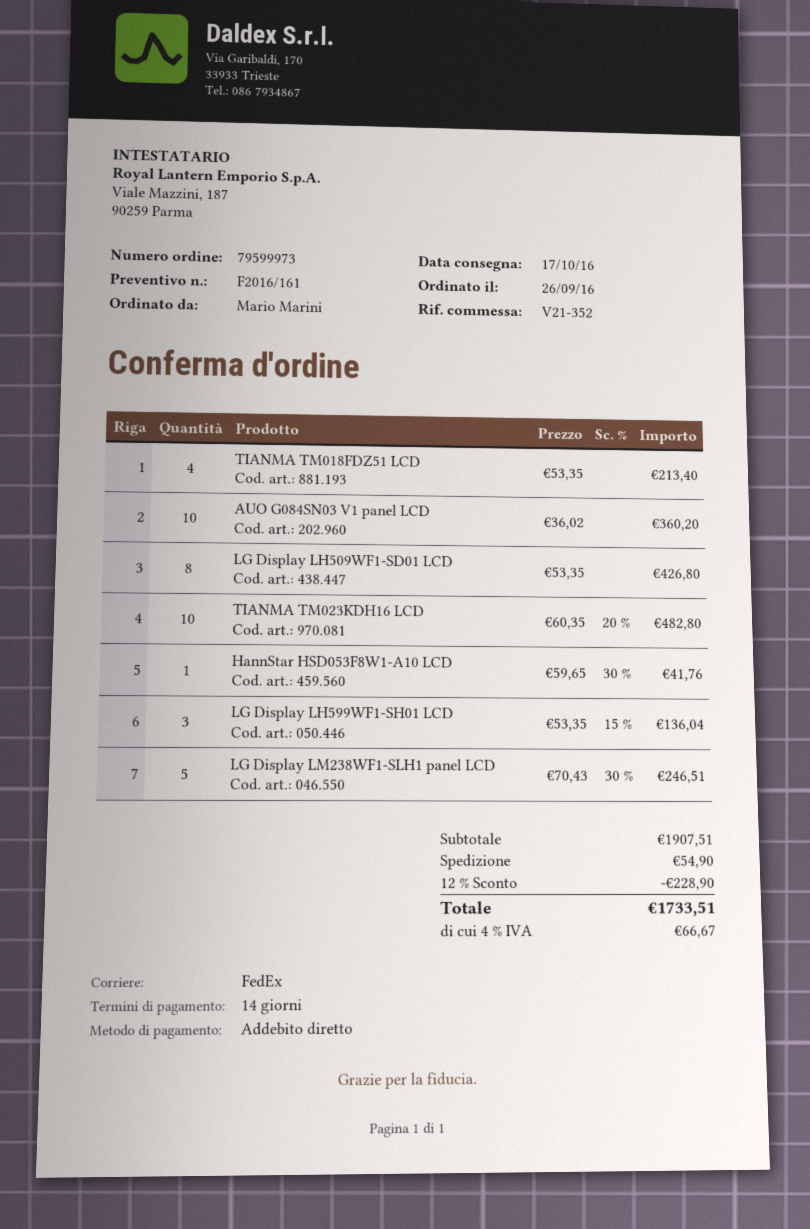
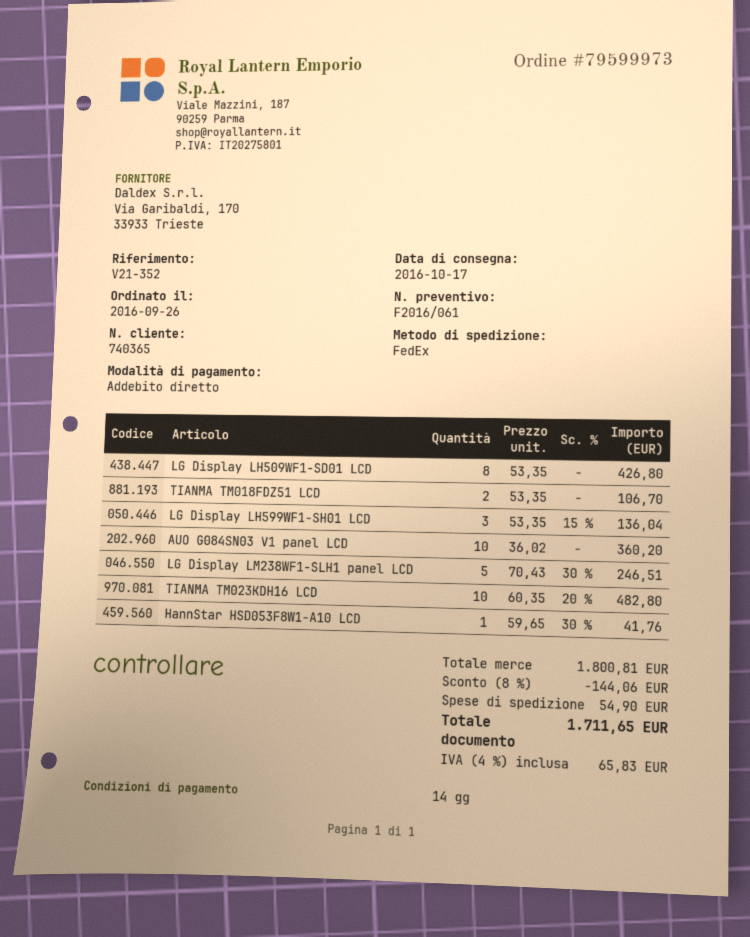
quote number: F2016/161 -> F2016/061
TIANMA TM018FDZ51 LCD: 4 x 53.35 = 213.40 -> 2 x 53.35 = 106.70
subtotal: 1907.51 -> 1800.81
discount: 12% = 228.90 -> 8% = 144.06
tax: 4% = 66.67 -> 4% = 65.83
total: 1733.51 -> 1711.65

